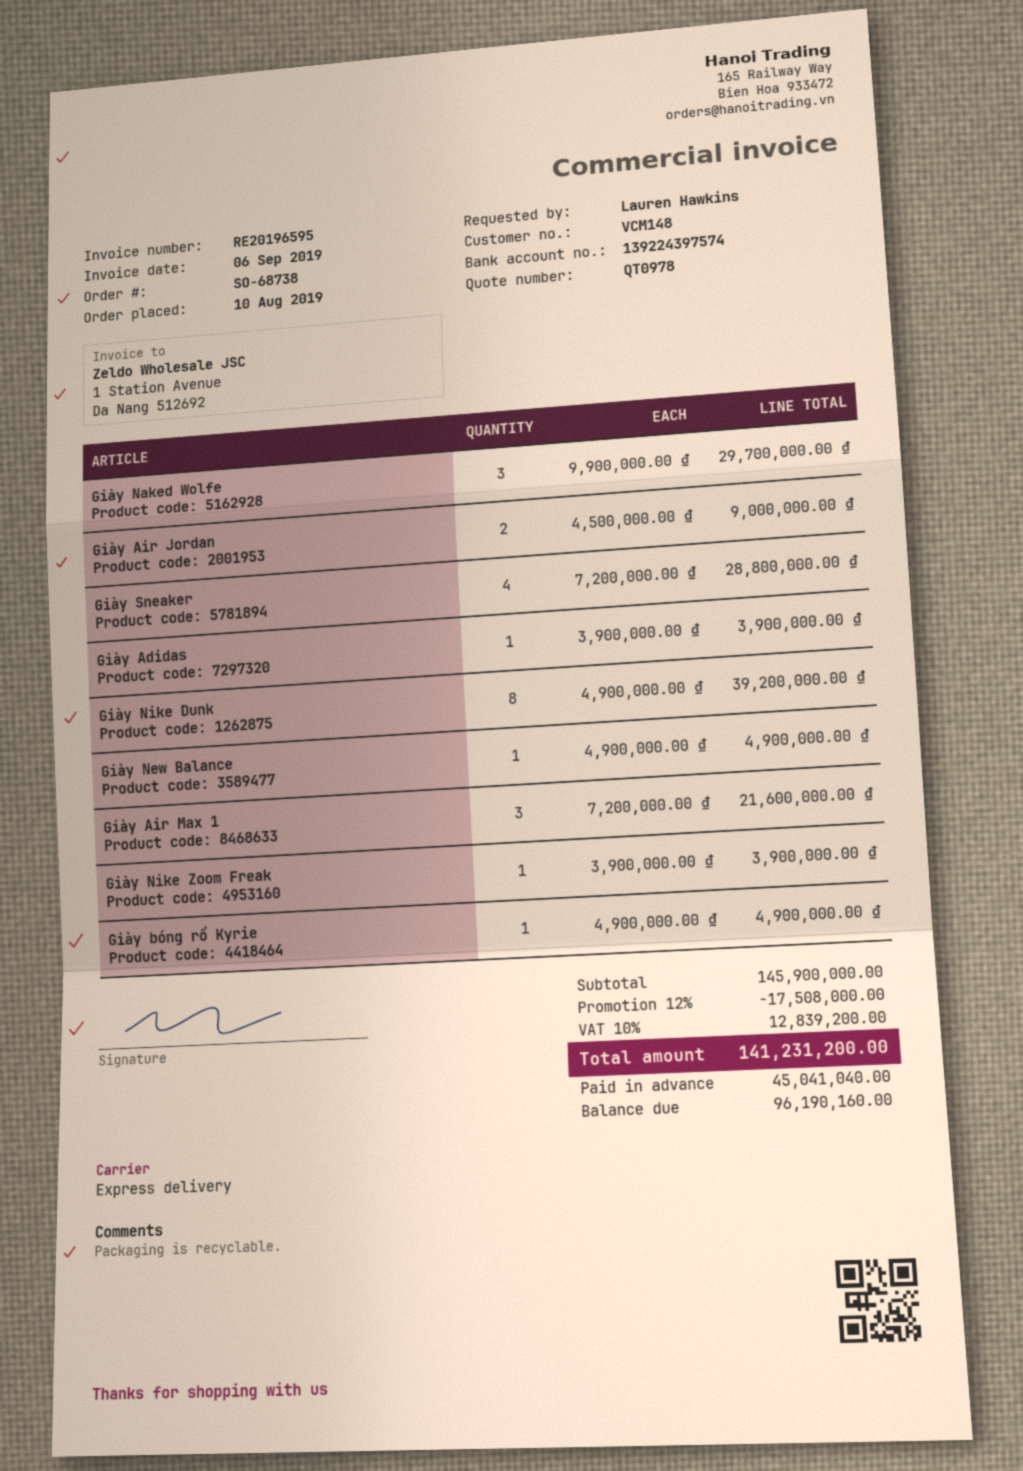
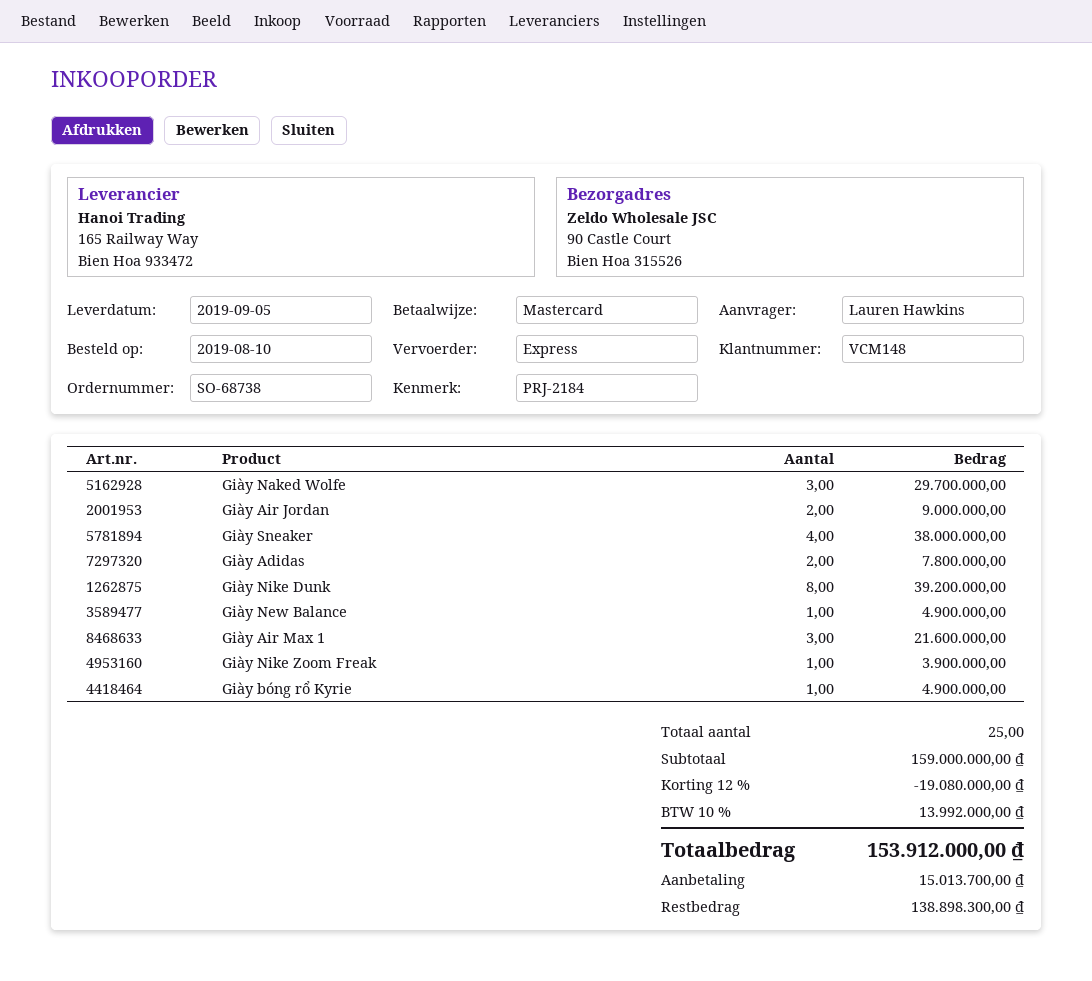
Giày Sneaker: 4 for 28800000.00 -> 4 for 38000000.00
Giày Adidas: 1 for 3900000.00 -> 2 for 7800000.00
subtotal: 145900000.00 -> 159000000.00
discount: 12% = 17508000.00 -> 12% = 19080000.00
tax: 10% = 12839200.00 -> 10% = 13992000.00
total: 141231200.00 -> 153912000.00
deposit: 45041040.00 -> 15013700.00
balance: 96190160.00 -> 138898300.00

